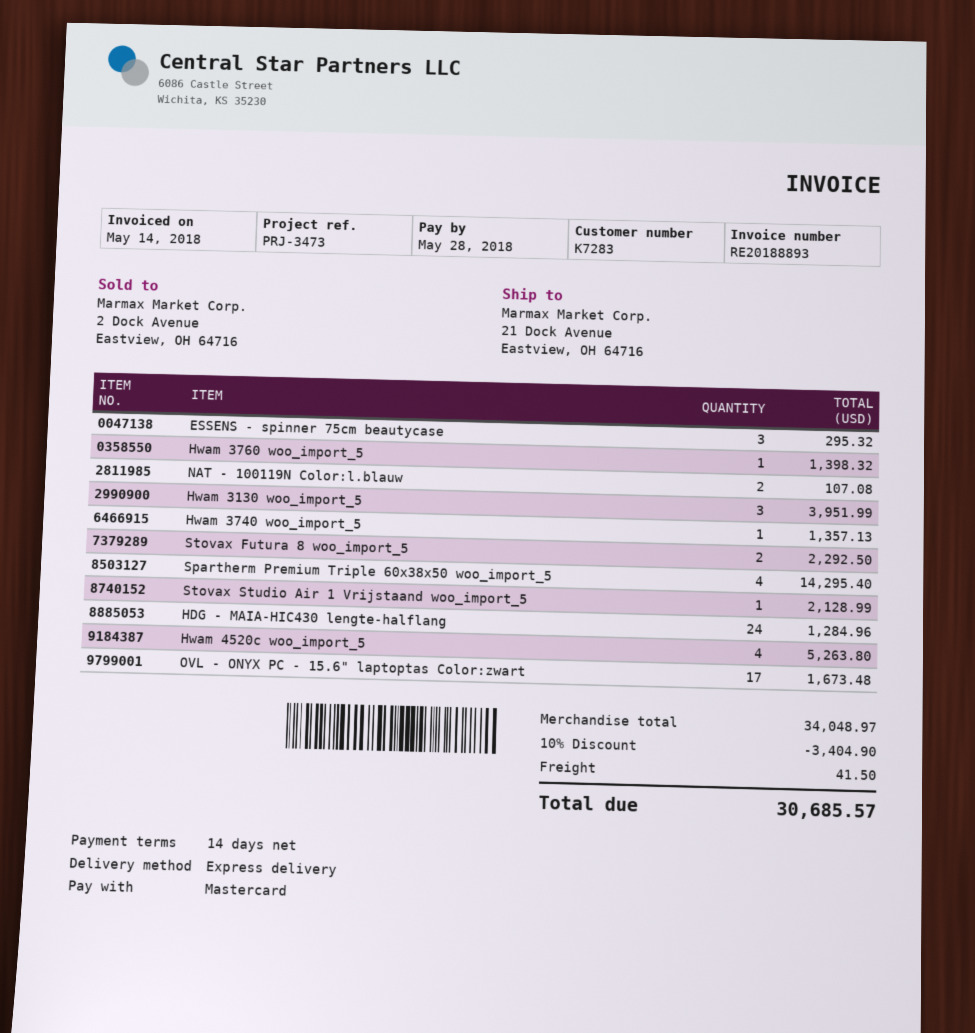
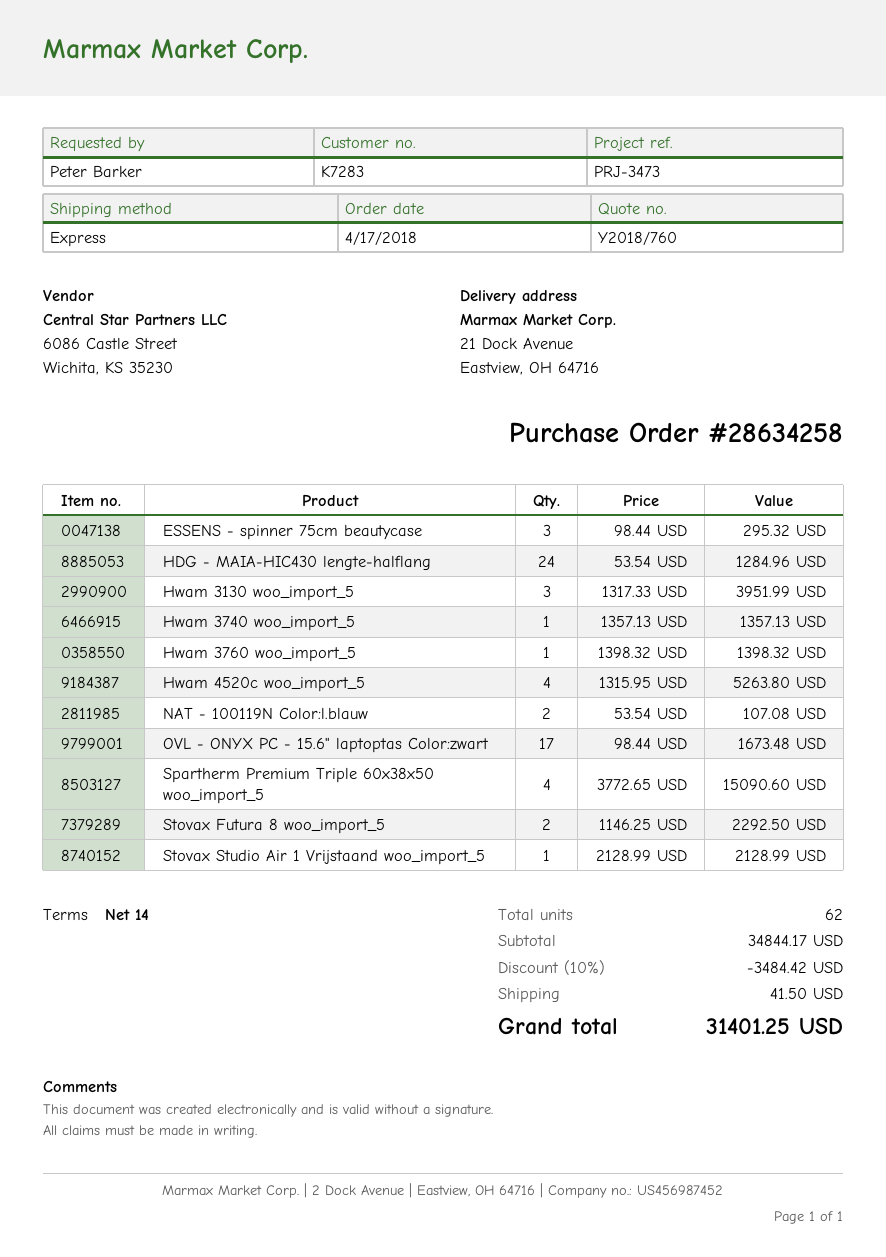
Spartherm Premium Triple 60x38x50 woo_import_5: 4 for 14295.40 -> 4 for 15090.60
subtotal: 34048.97 -> 34844.17
discount: 10% = 3404.90 -> 10% = 3484.42
total: 30685.57 -> 31401.25

